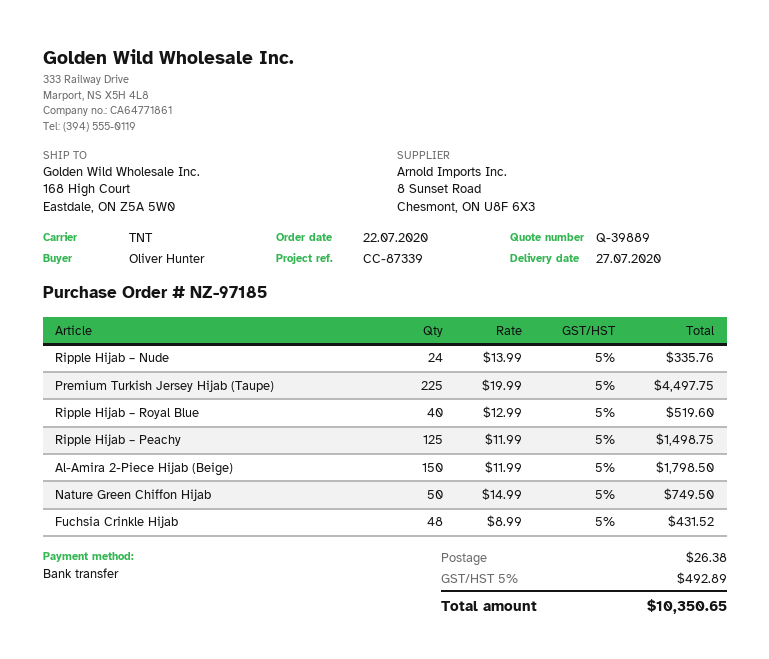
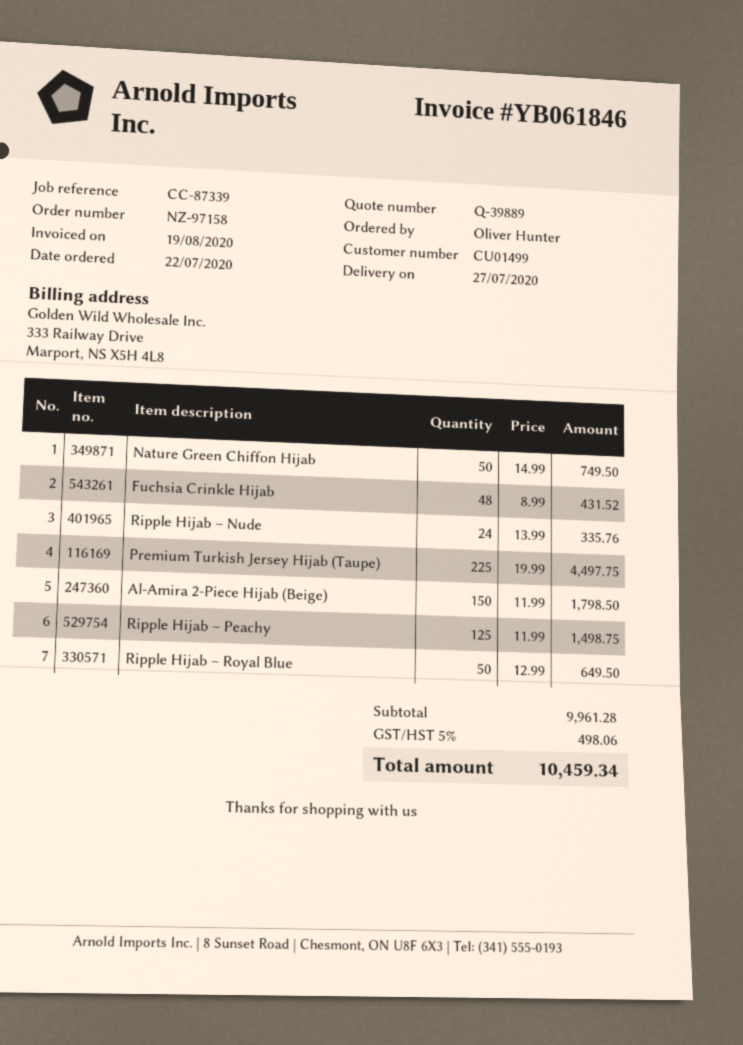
order number: NZ-97185 -> NZ-97158
Ripple Hijab – Royal Blue: 40 x 12.99 = 519.60 -> 50 x 12.99 = 649.50
shipping: 26.38 -> none
tax: 5% = 492.89 -> 5% = 498.06
total: 10350.65 -> 10459.34

